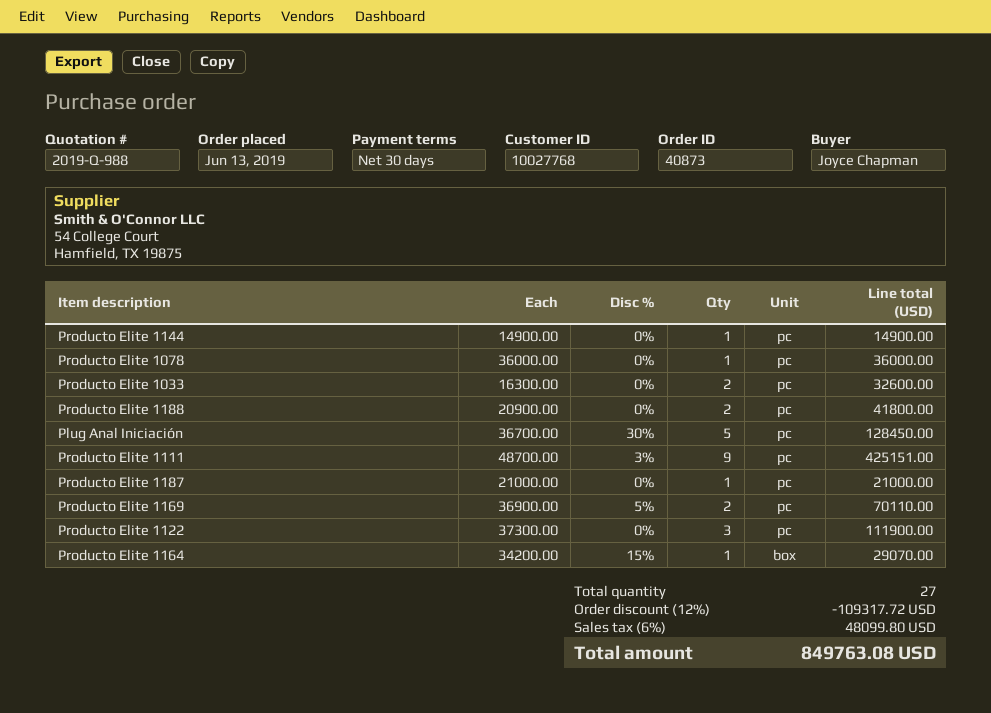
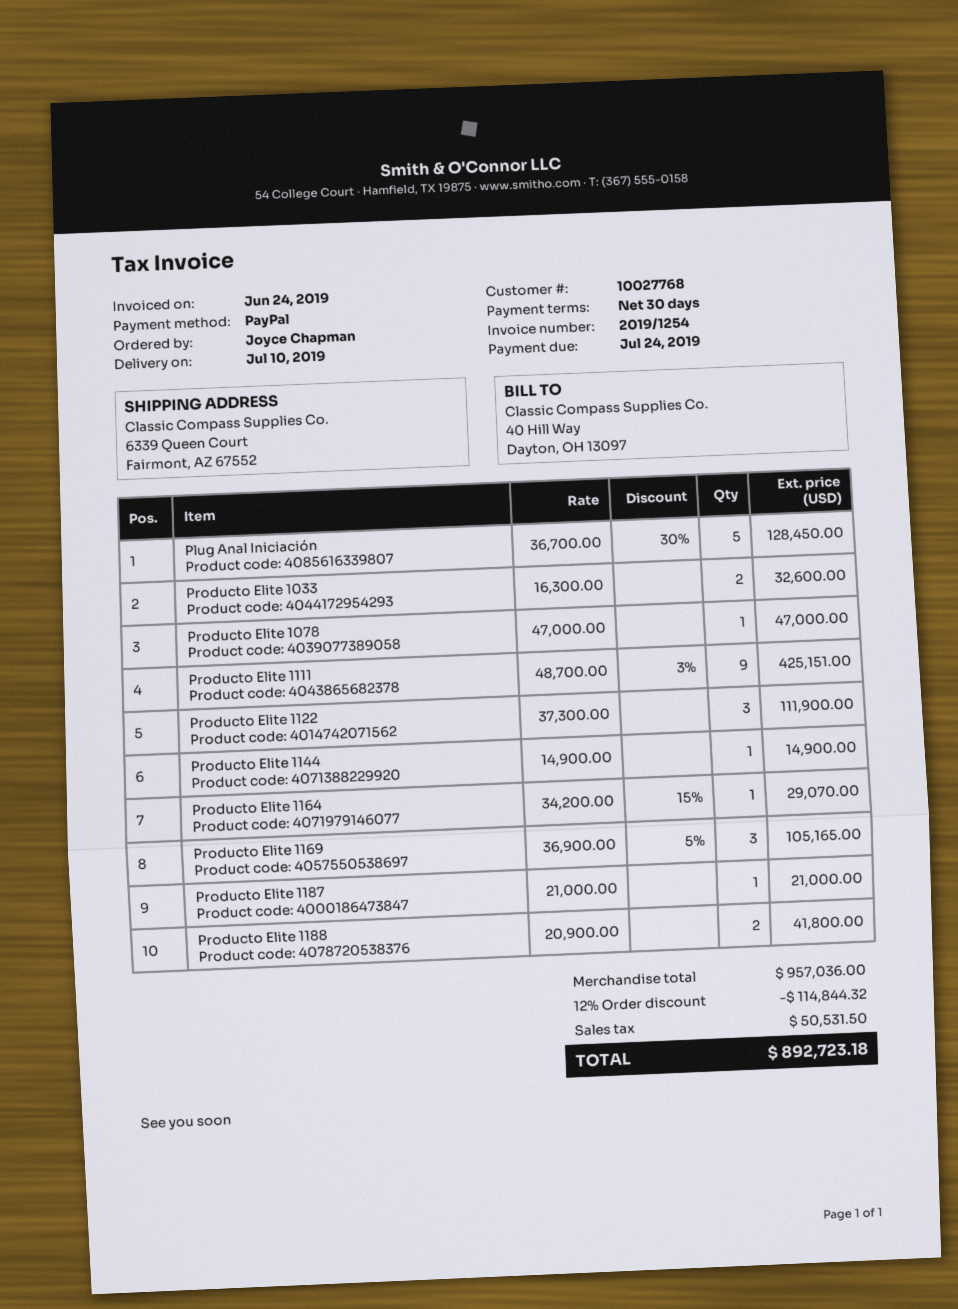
Producto Elite 1078: 1 x 36000.00 = 36000.00 -> 1 x 47000.00 = 47000.00
Producto Elite 1169: 2 x 36900.00 - 5% = 70110.00 -> 3 x 36900.00 - 5% = 105165.00
discount: 12% = 109317.72 -> 12% = 114844.32
tax: 48099.80 -> 50531.50
total: 849763.08 -> 892723.18

